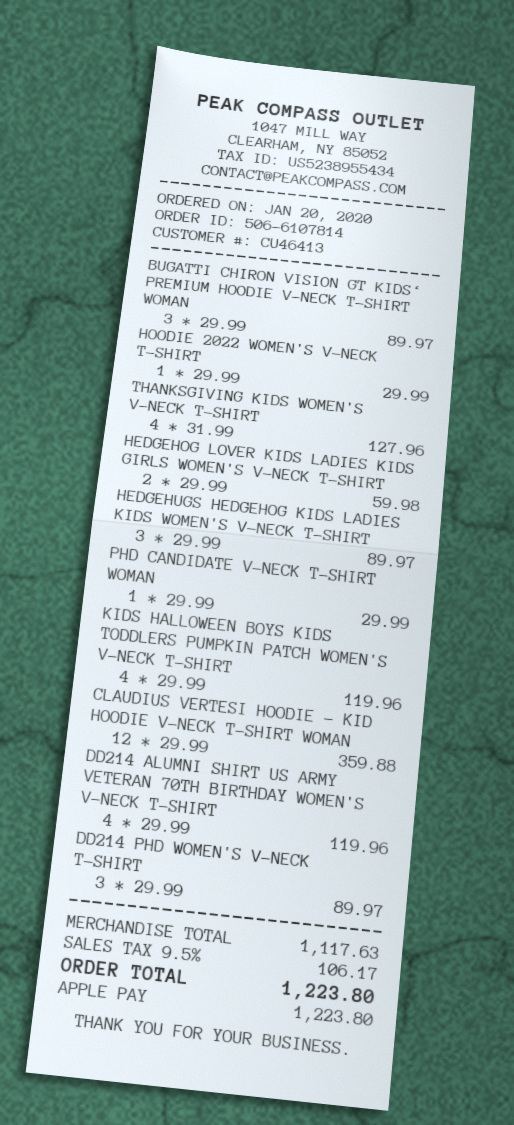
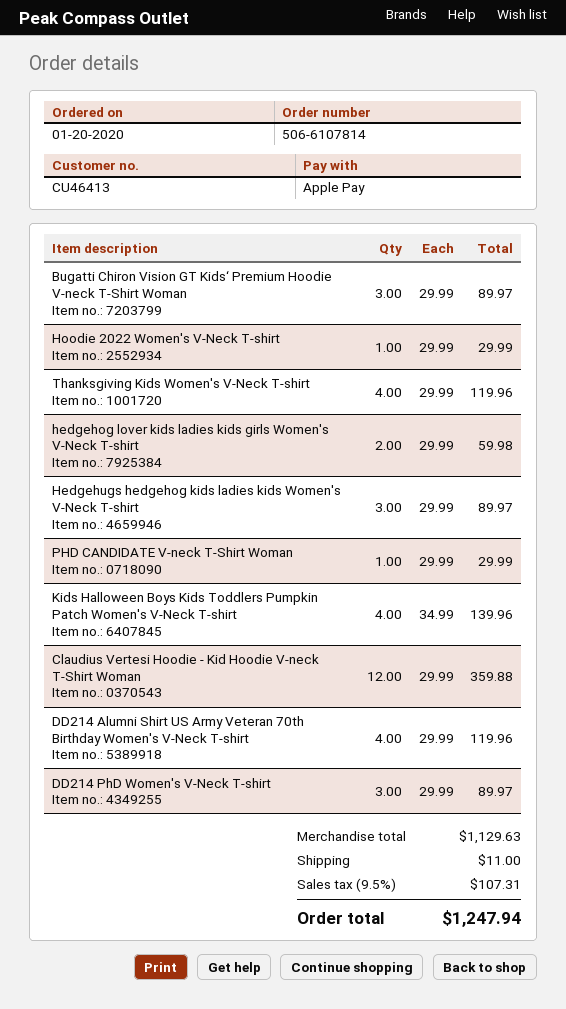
THANKSGIVING KIDS WOMEN'S V-NECK T-SHIRT: 4 x 31.99 = 127.96 -> 4 x 29.99 = 119.96
KIDS HALLOWEEN BOYS KIDS TODDLERS PUMPKIN PATCH WOMEN'S V-NECK T-SHIRT: 4 x 29.99 = 119.96 -> 4 x 34.99 = 139.96
subtotal: 1117.63 -> 1129.63
shipping: none -> 11.00
tax: 9.5% = 106.17 -> 9.5% = 107.31
total: 1223.80 -> 1247.94

